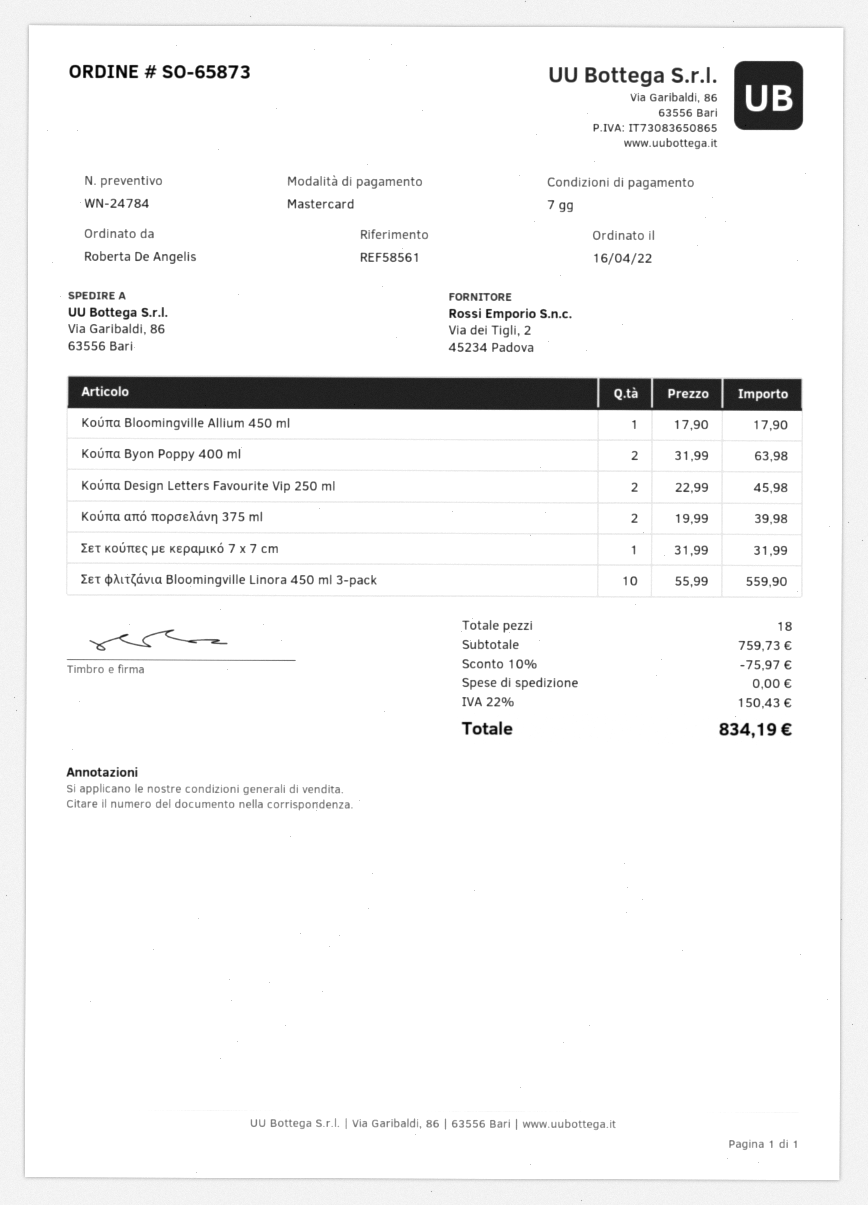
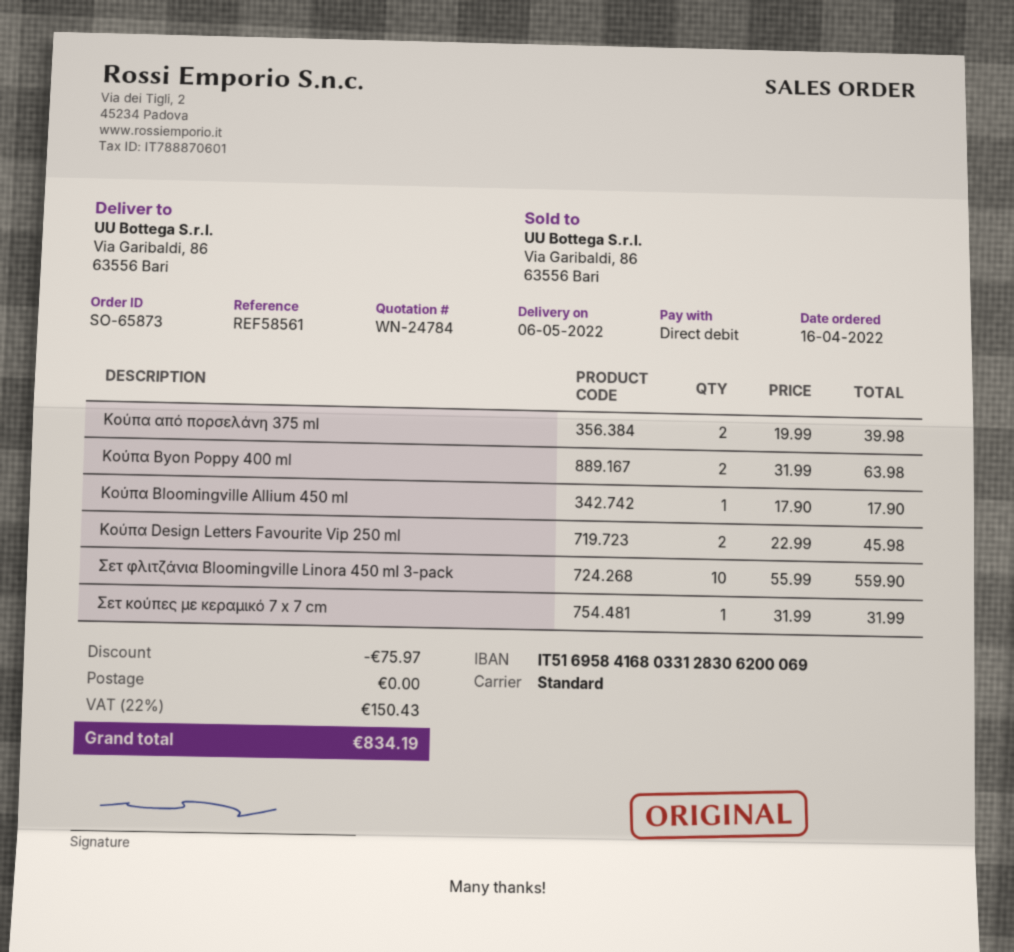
payment method: Mastercard -> direct debit

